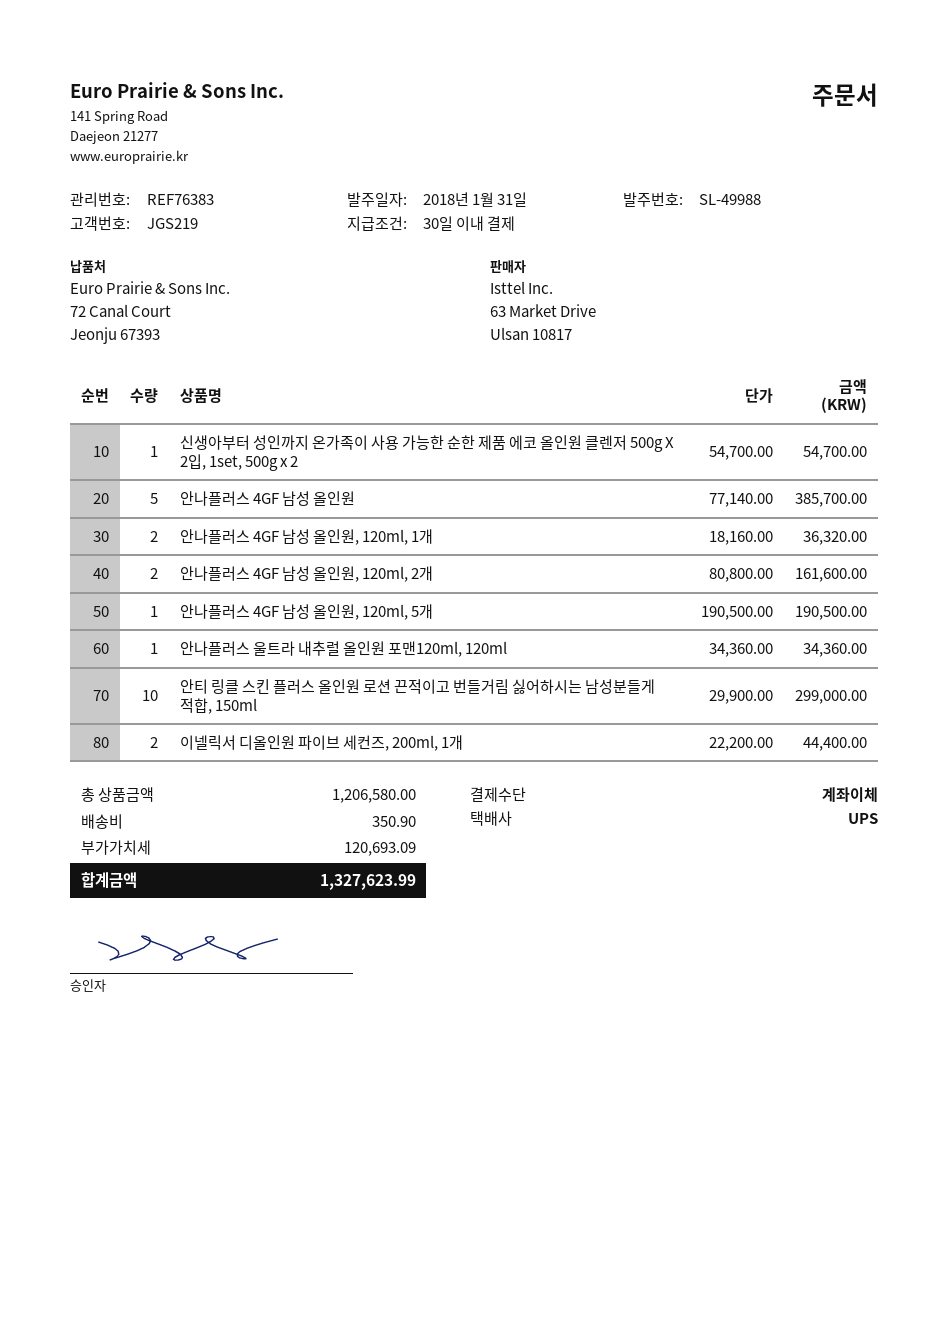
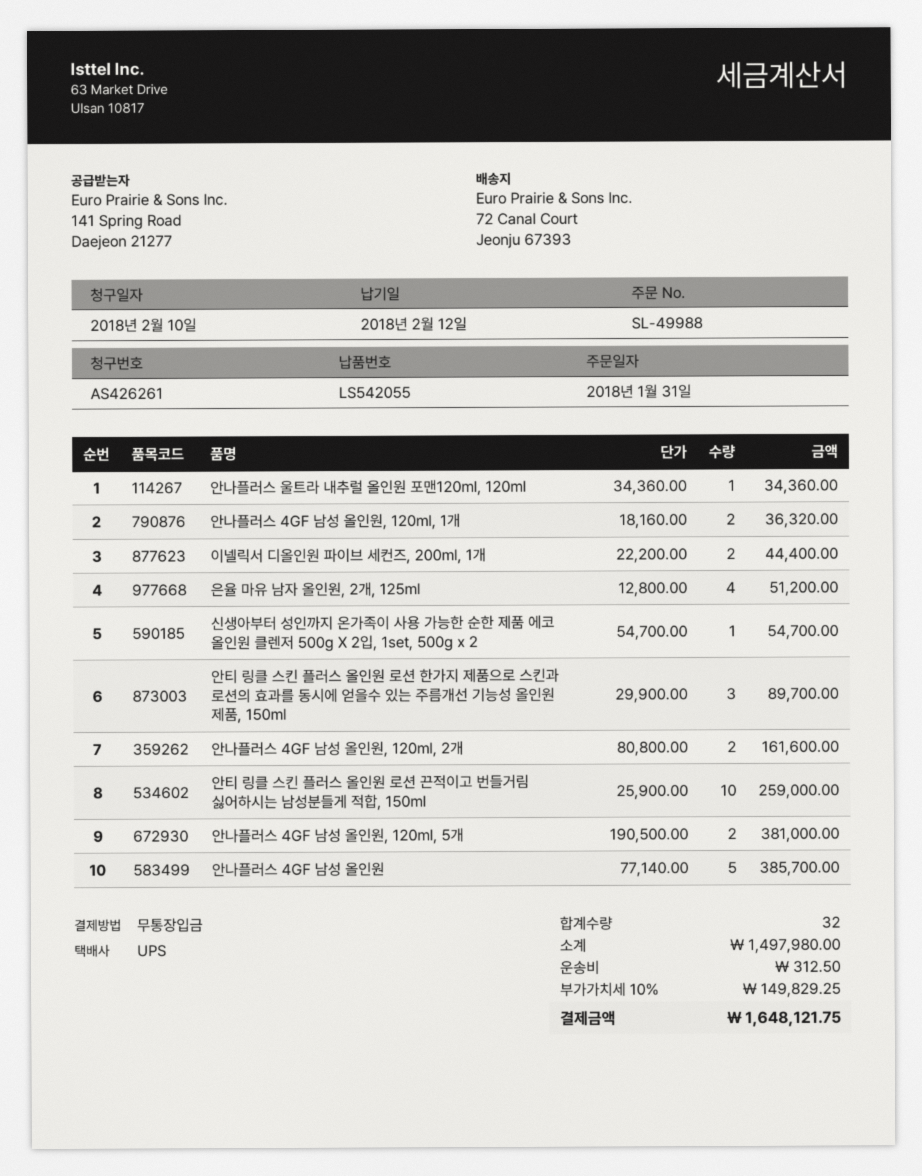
안나플러스 4GF 남성 올인원, 120ml, 5개: 1 x 190500.00 = 190500.00 -> 2 x 190500.00 = 381000.00
안티 링클 스킨 플러스 올인원 로션 끈적이고 번들거림 싫어하시는 남성분들게 적합, 150ml: 10 x 29900.00 = 299000.00 -> 10 x 25900.00 = 259000.00
은율 마유 남자 올인원, 2개, 125ml: none -> 4 x 12800.00 = 51200.00
안티 링클 스킨 플러스 올인원 로션 한가지 제품으로 스킨과 로션의 효과를 동시에 얻을수 있는 주름개선 기능성 올인원 제품, 150ml: none -> 3 x 29900.00 = 89700.00
subtotal: 1206580.00 -> 1497980.00
shipping: 350.90 -> 312.50
tax: 120693.09 -> 149829.25
total: 1327623.99 -> 1648121.75

